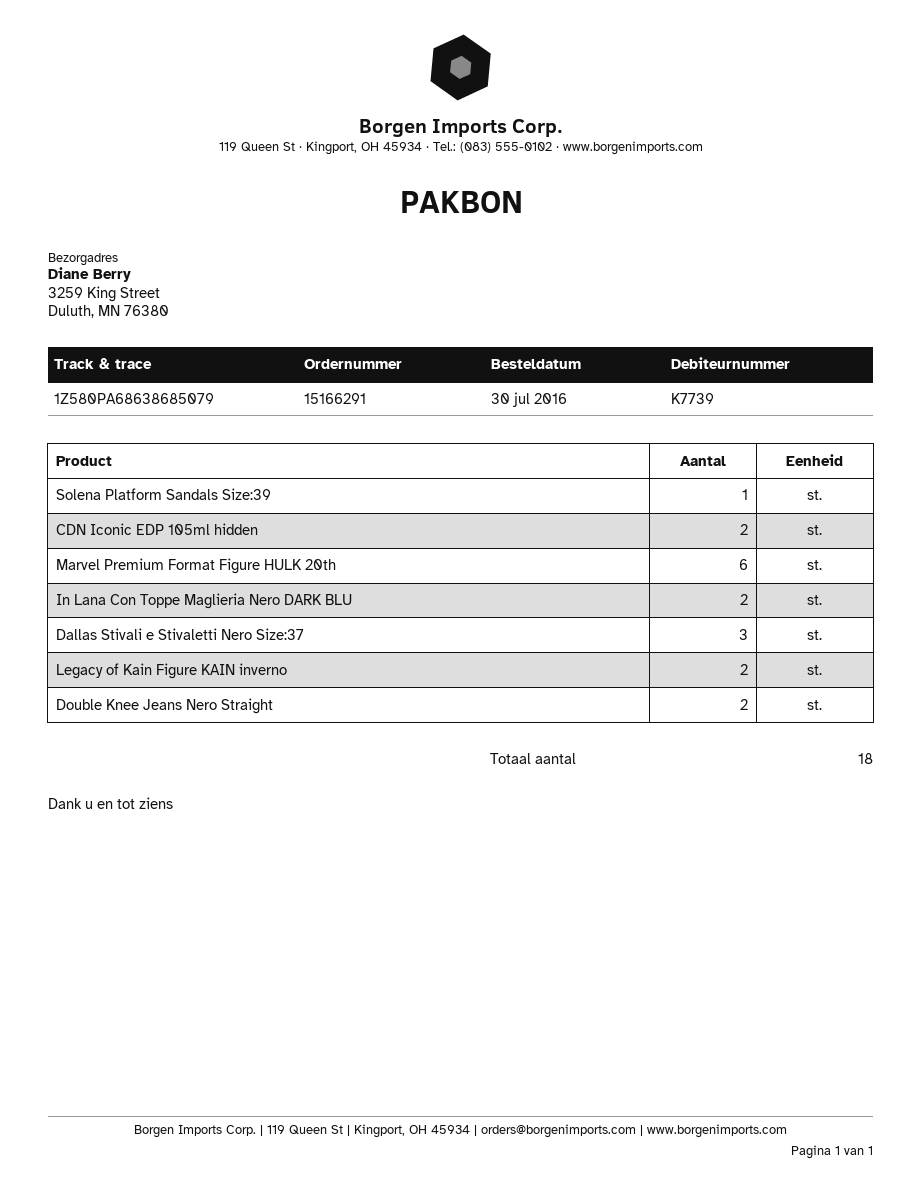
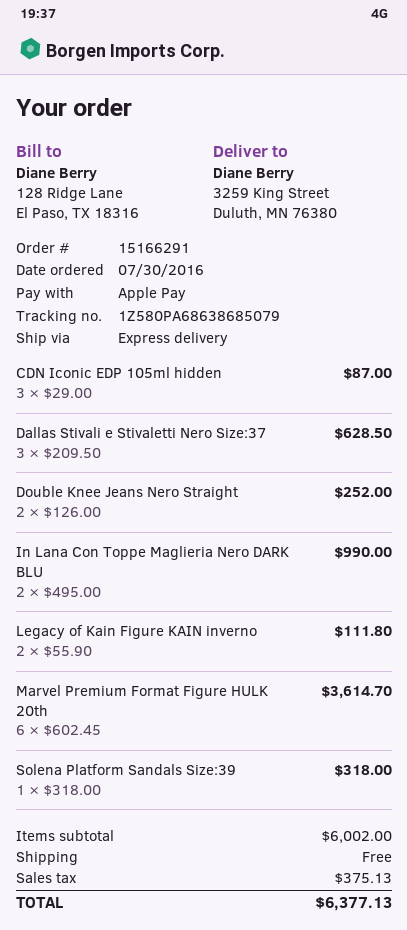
CDN Iconic EDP 105ml hidden: 2 -> 3

